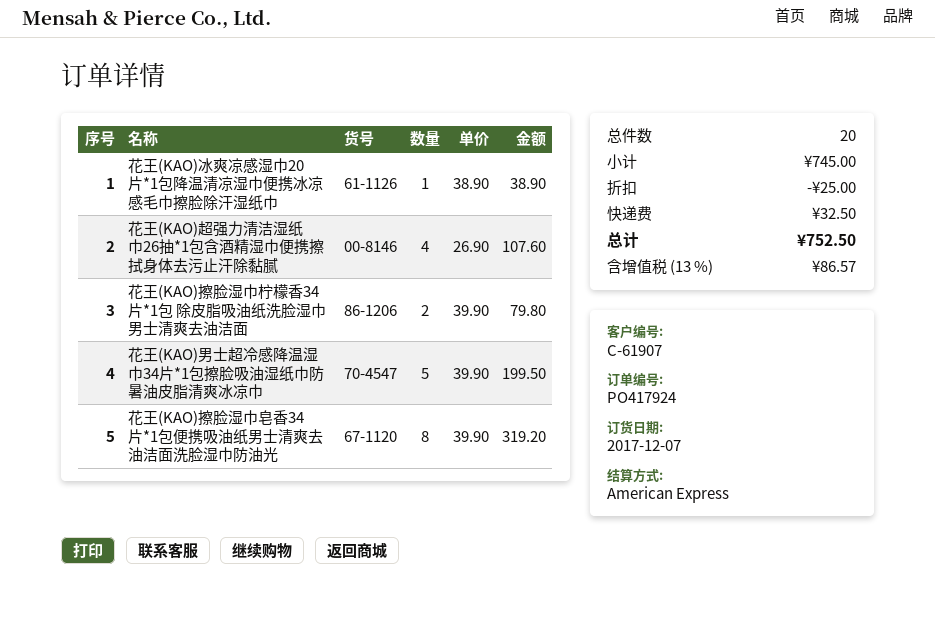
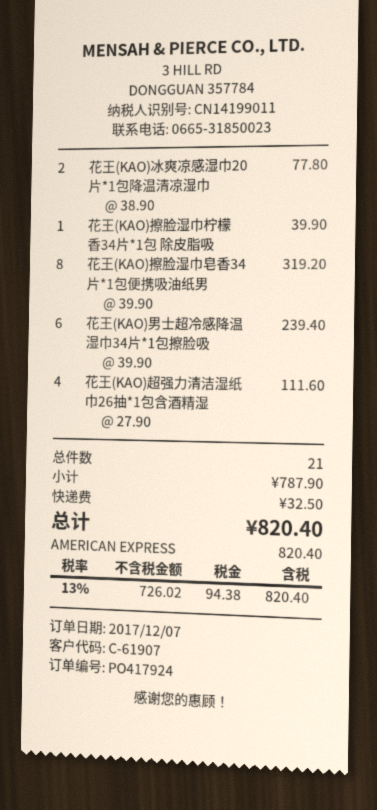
花王(KAO)冰爽凉感湿巾20片*1包降温清凉湿巾便携冰凉感毛巾擦脸除汗湿纸巾: 1 x 38.90 = 38.90 -> 2 x 38.90 = 77.80
花王(KAO)超强力清洁湿纸巾26抽*1包含酒精湿巾便携擦拭身体去污止汗除黏腻: 4 x 26.90 = 107.60 -> 4 x 27.90 = 111.60
花王(KAO)擦脸湿巾柠檬香34片*1包 除皮脂吸油纸洗脸湿巾男士清爽去油洁面: 2 x 39.90 = 79.80 -> 1 x 39.90 = 39.90
花王(KAO)男士超冷感降温湿巾34片*1包擦脸吸油湿纸巾防暑油皮脂清爽冰凉巾: 5 x 39.90 = 199.50 -> 6 x 39.90 = 239.40
total quantity: 20 -> 21
subtotal: 745.00 -> 787.90
discount: 25.00 -> none
tax: 13% = 86.57 -> 13% = 94.38
total: 752.50 -> 820.40

